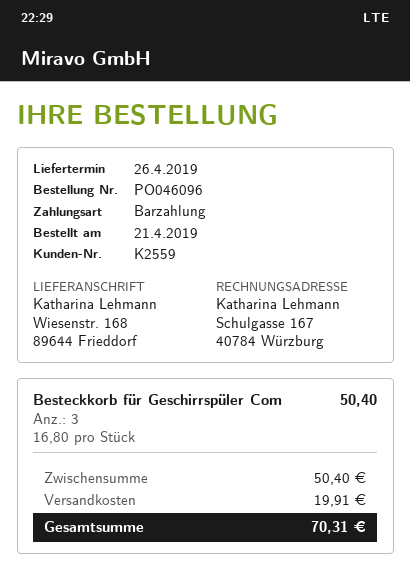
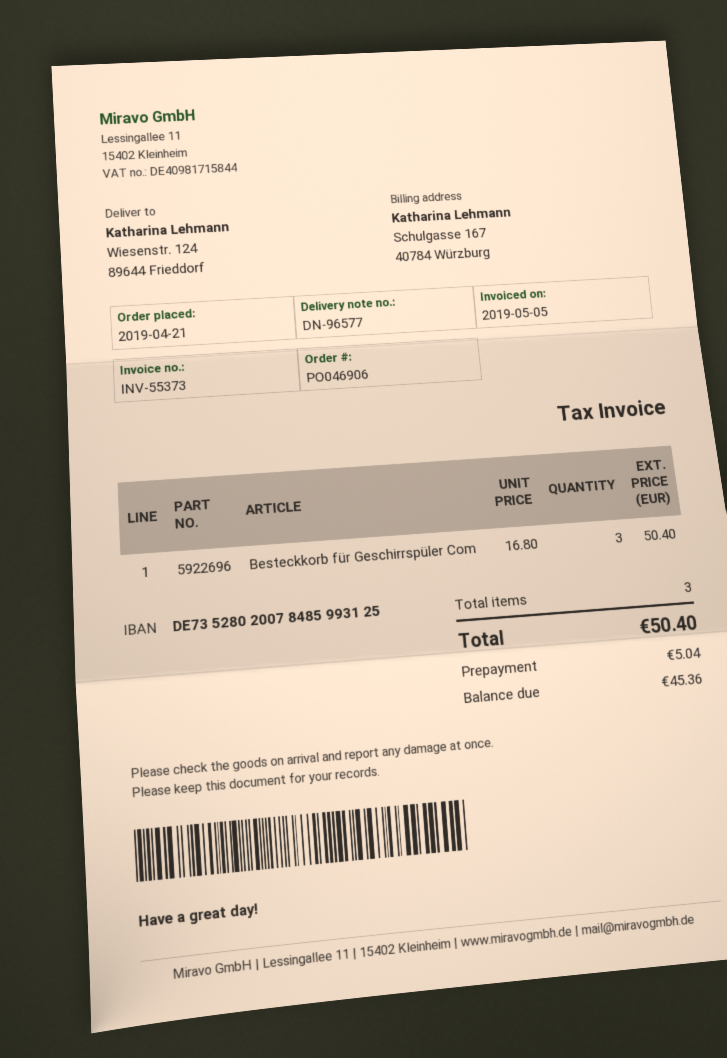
order number: PO046096 -> PO046906
ship to: Wiesenstr. 168, 89644 Frieddorf -> Wiesenstr. 124, 89644 Frieddorf
shipping: 19.91 -> none
total: 70.31 -> 50.40

